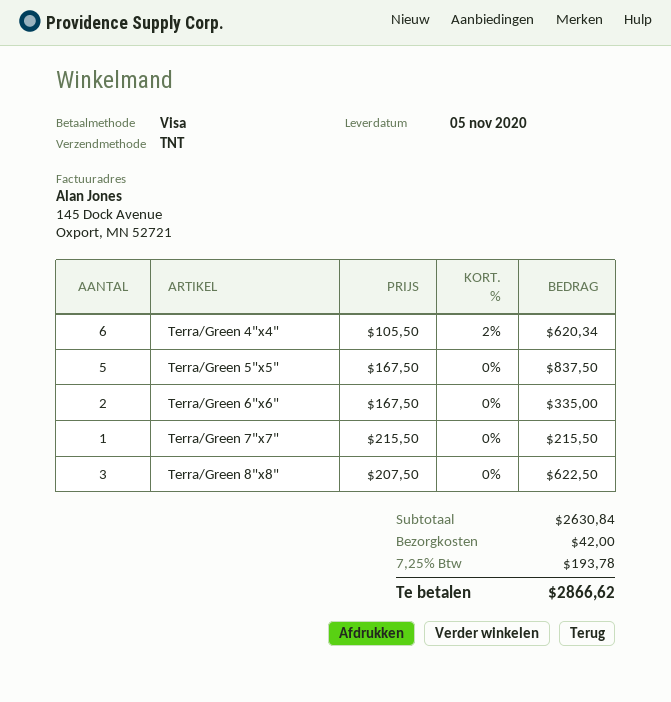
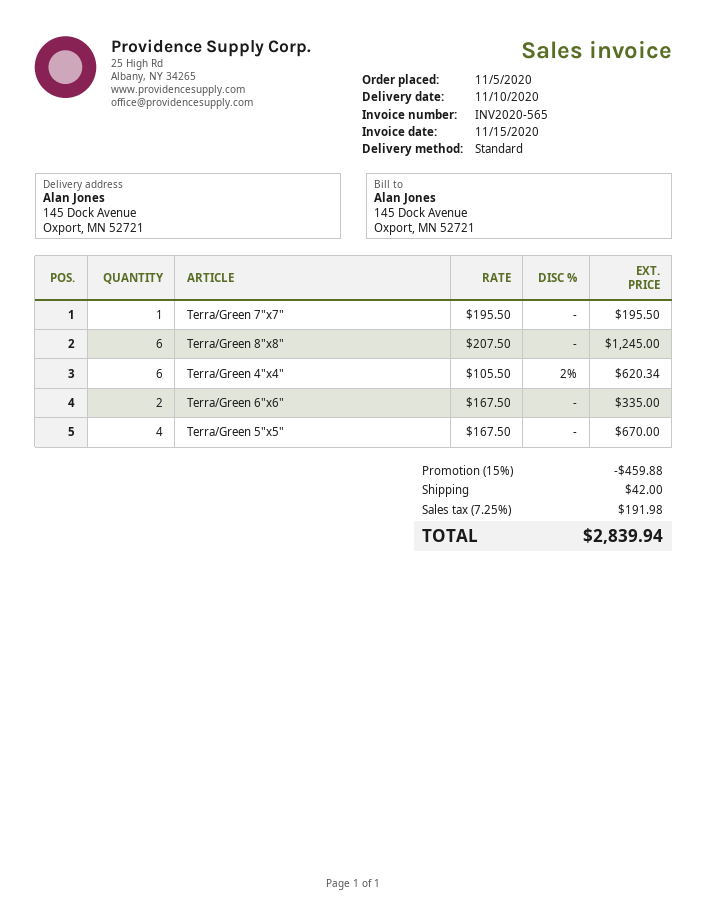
delivery date: 2020-11-05 -> 2020-11-10
shipping method: TNT -> standard
Terra/Green 5"x5": 5 x 167.50 = 837.50 -> 4 x 167.50 = 670.00
Terra/Green 7"x7": 1 x 215.50 = 215.50 -> 1 x 195.50 = 195.50
Terra/Green 8"x8": 3 x 207.50 = 622.50 -> 6 x 207.50 = 1245.00
discount: none -> 15% = 459.88
tax: 7.25% = 193.78 -> 7.25% = 191.98
total: 2866.62 -> 2839.94

